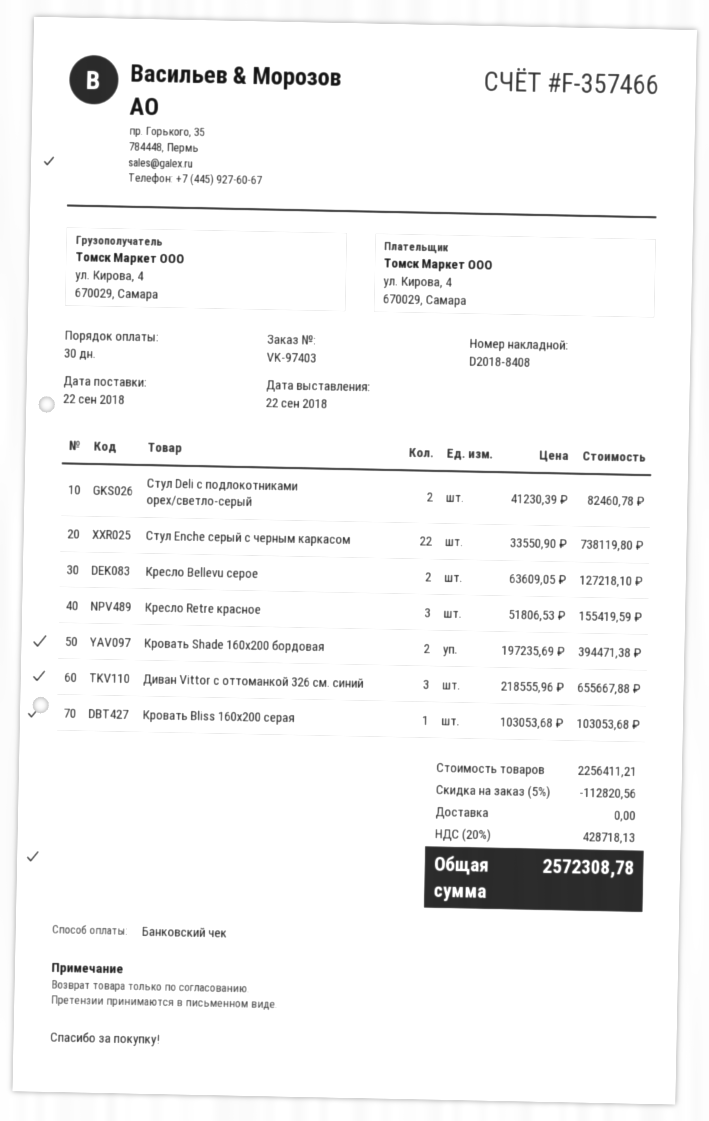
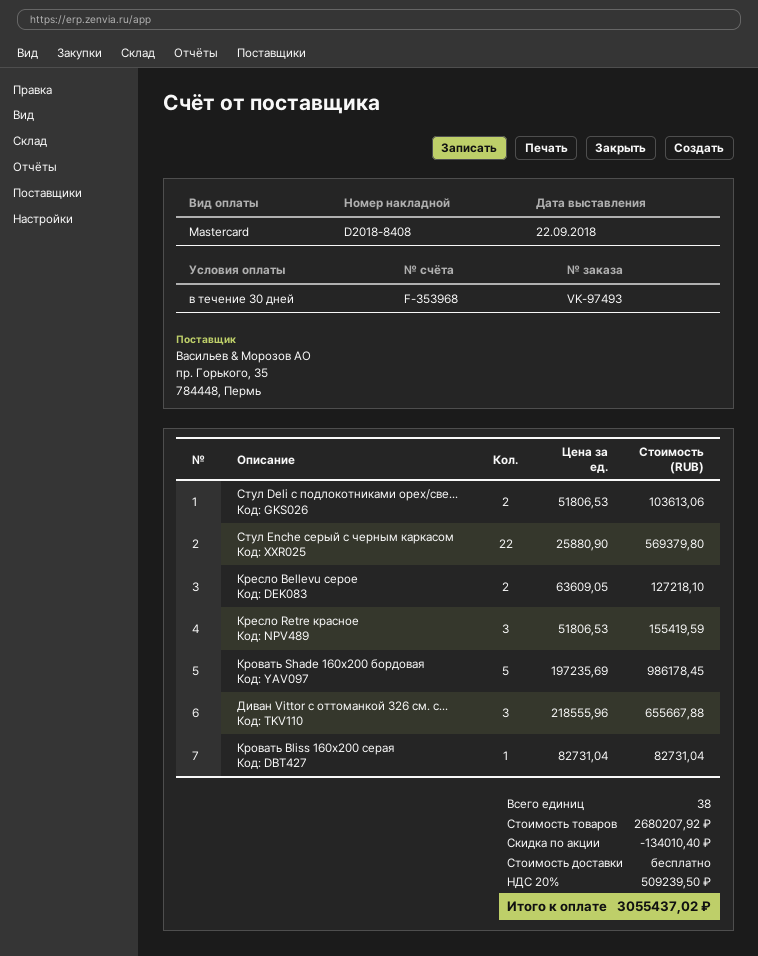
order number: VK-97403 -> VK-97493
invoice number: F-357466 -> F-353968
payment method: cheque -> Mastercard
Стул Deli с подлокотниками орех/светло-серый: 2 x 41230.39 = 82460.78 -> 2 x 51806.53 = 103613.06
Стул Enche серый с черным каркасом: 22 x 33550.90 = 738119.80 -> 22 x 25880.90 = 569379.80
Кровать Shade 160x200 бордовая: 2 x 197235.69 = 394471.38 -> 5 x 197235.69 = 986178.45
Кровать Bliss 160x200 серая: 1 x 103053.68 = 103053.68 -> 1 x 82731.04 = 82731.04
subtotal: 2256411.21 -> 2680207.92
discount: 112820.56 -> 134010.40
tax: 20% = 428718.13 -> 20% = 509239.50
total: 2572308.78 -> 3055437.02

